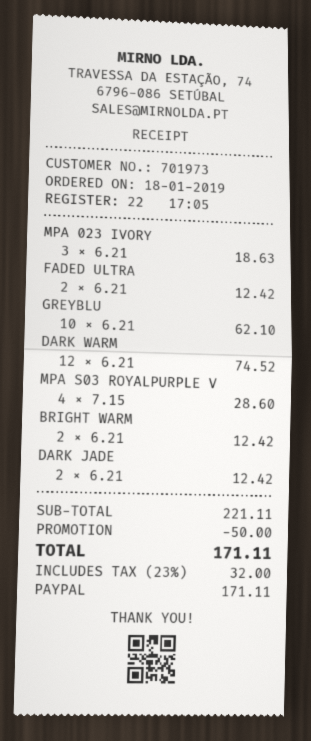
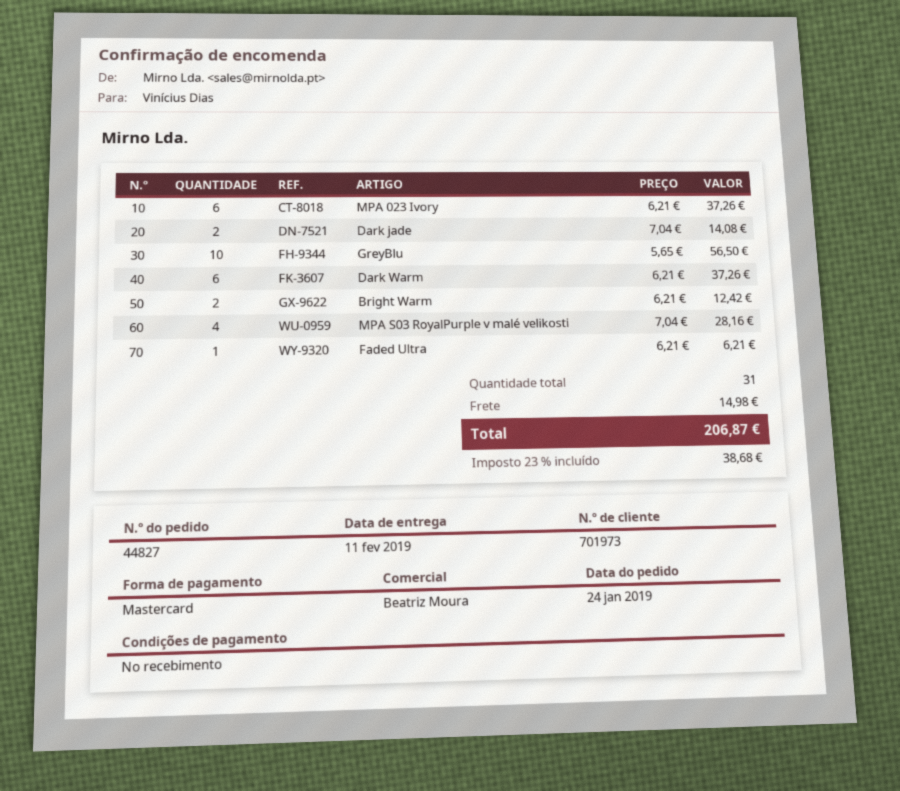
order date: 2019-01-18 -> 2019-01-24
payment method: PayPal -> Mastercard
MPA 023 IVORY: 3 x 6.21 = 18.63 -> 6 x 6.21 = 37.26
FADED ULTRA: 2 x 6.21 = 12.42 -> 1 x 6.21 = 6.21
GREYBLU: 10 x 6.21 = 62.10 -> 10 x 5.65 = 56.50
DARK WARM: 12 x 6.21 = 74.52 -> 6 x 6.21 = 37.26
MPA S03 ROYALPURPLE V: 4 x 7.15 = 28.60 -> 4 x 7.04 = 28.16
DARK JADE: 2 x 6.21 = 12.42 -> 2 x 7.04 = 14.08
discount: 50.00 -> none
shipping: none -> 14.98
tax: 23% = 32.00 -> 23% = 38.68
total: 171.11 -> 206.87

